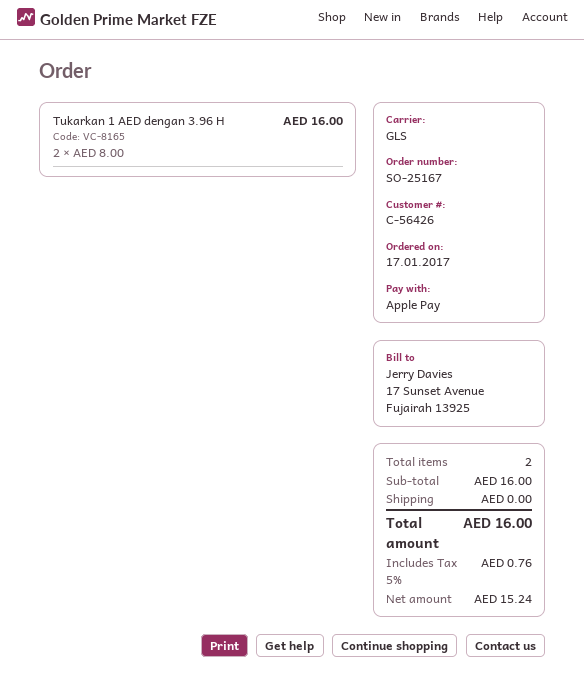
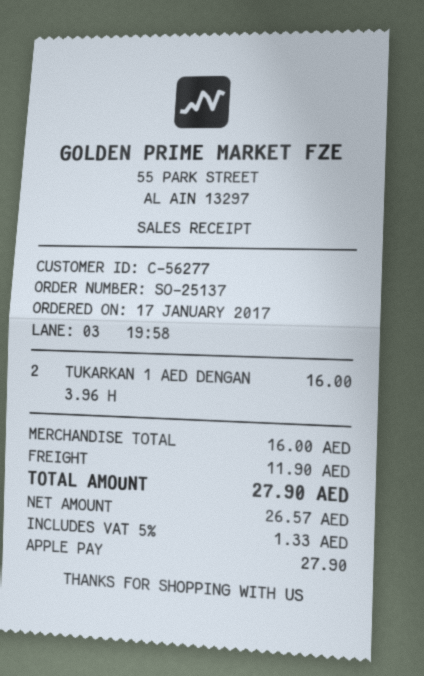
order number: SO-25167 -> SO-25137
customer number: C-56426 -> C-56277
shipping: 0.00 -> 11.90
net: 15.24 -> 26.57
tax: 5% = 0.76 -> 5% = 1.33
total: 16.00 -> 27.90

